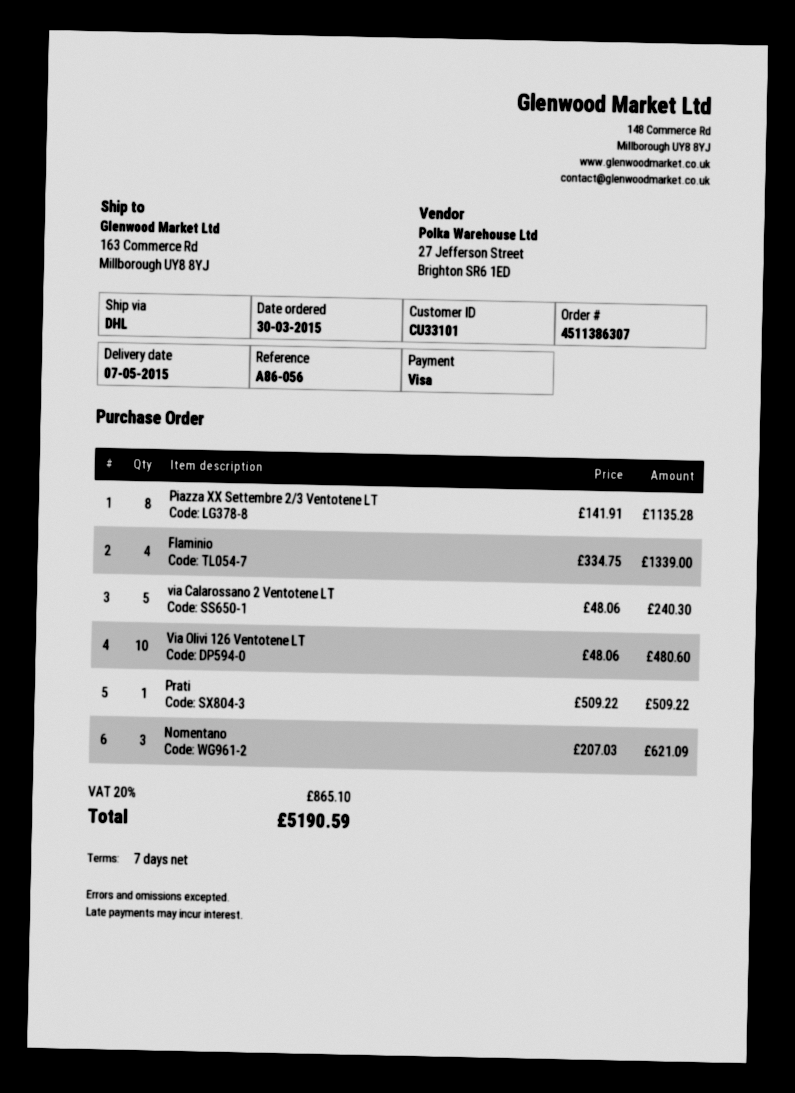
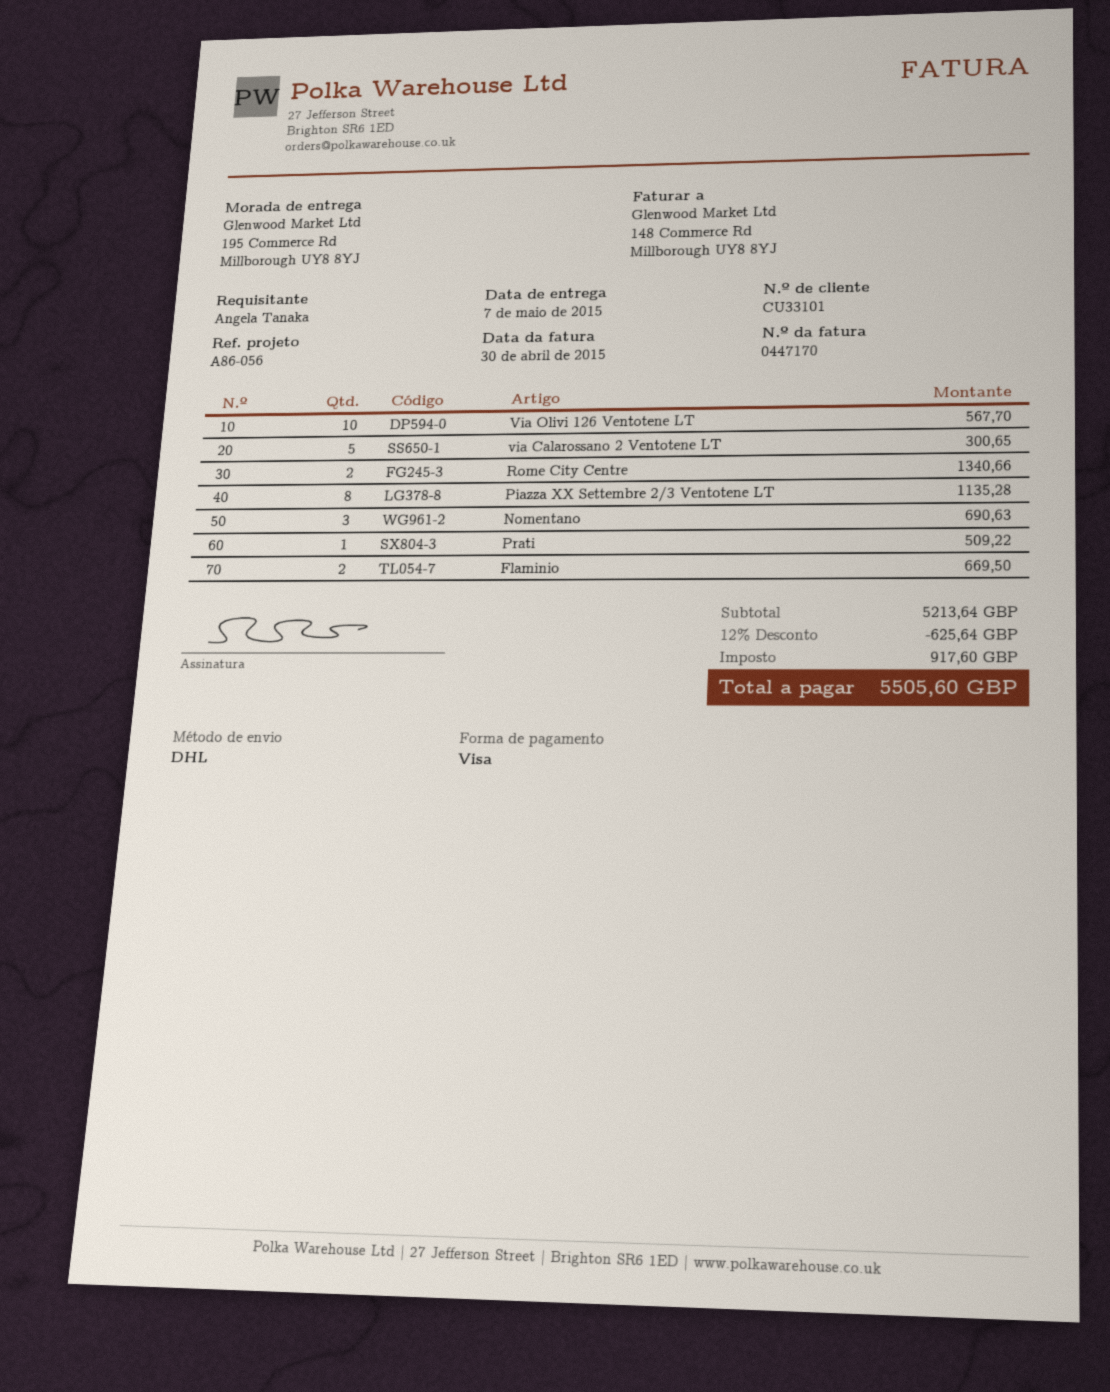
ship to: 163 Commerce Rd, Millborough UY8 8YJ -> 195 Commerce Rd, Millborough UY8 8YJ
Flaminio: 4 for 1339.00 -> 2 for 669.50
via Calarossano 2 Ventotene LT: 5 for 240.30 -> 5 for 300.65
Via Olivi 126 Ventotene LT: 10 for 480.60 -> 10 for 567.70
Nomentano: 3 for 621.09 -> 3 for 690.63
Rome City Centre: none -> 2 for 1340.66
discount: none -> 12% = 625.64
tax: 865.10 -> 917.60
total: 5190.59 -> 5505.60

